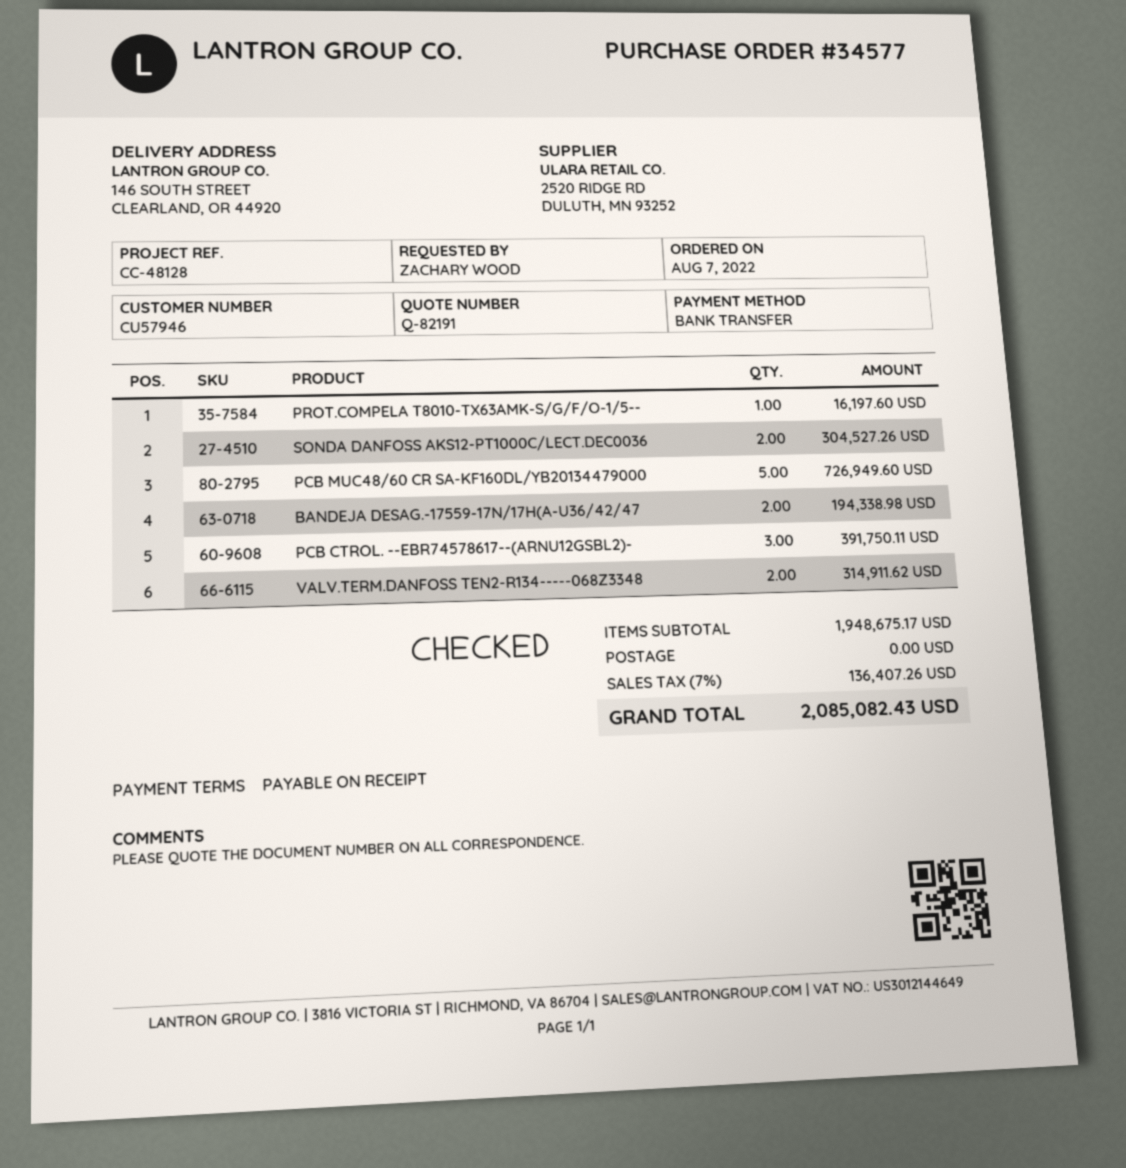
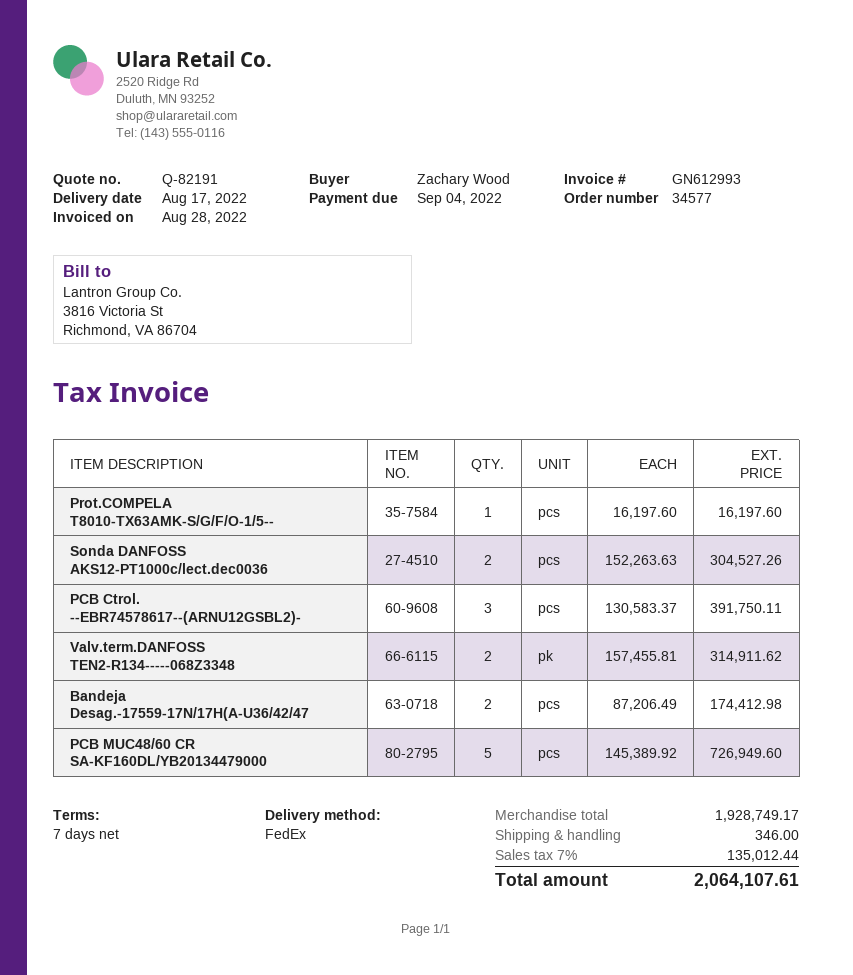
payment terms: on receipt -> 7 days
BANDEJA DESAG.-17559-17N/17H(A-U36/42/47: 2 for 194338.98 -> 2 for 174412.98
subtotal: 1948675.17 -> 1928749.17
shipping: 0.00 -> 346.00
tax: 7% = 136407.26 -> 7% = 135012.44
total: 2085082.43 -> 2064107.61

